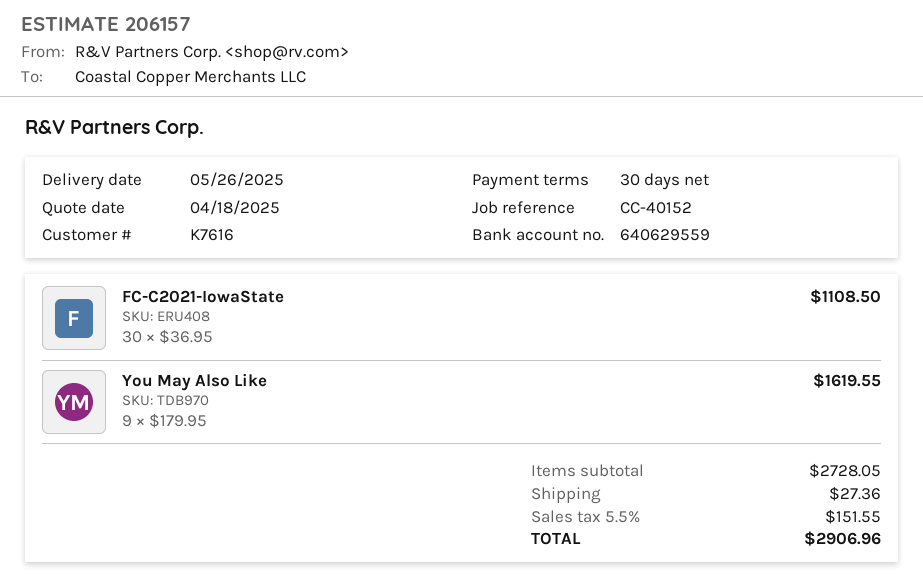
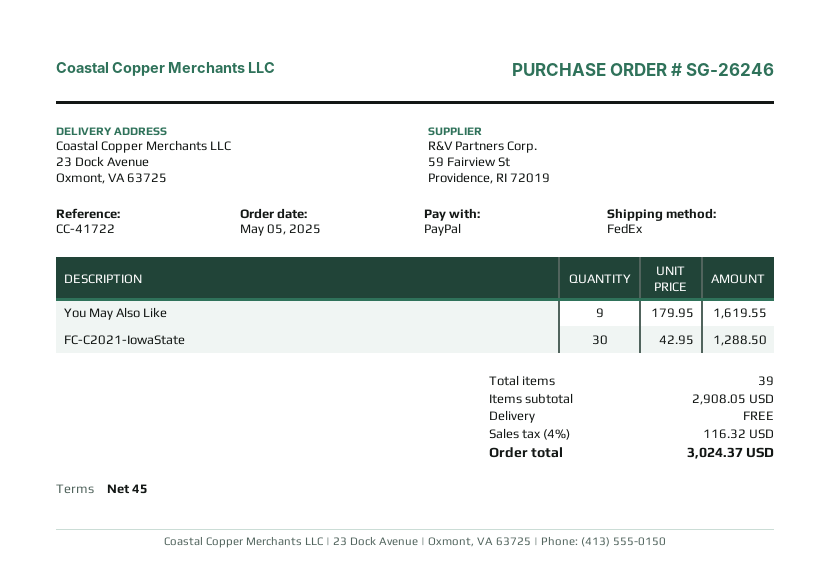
payment terms: 30 days -> 45 days
reference: CC-40152 -> CC-41722
FC-C2021-IowaState: 30 x 36.95 = 1108.50 -> 30 x 42.95 = 1288.50
subtotal: 2728.05 -> 2908.05
shipping: 27.36 -> 0.00
tax: 5.5% = 151.55 -> 4% = 116.32
total: 2906.96 -> 3024.37

